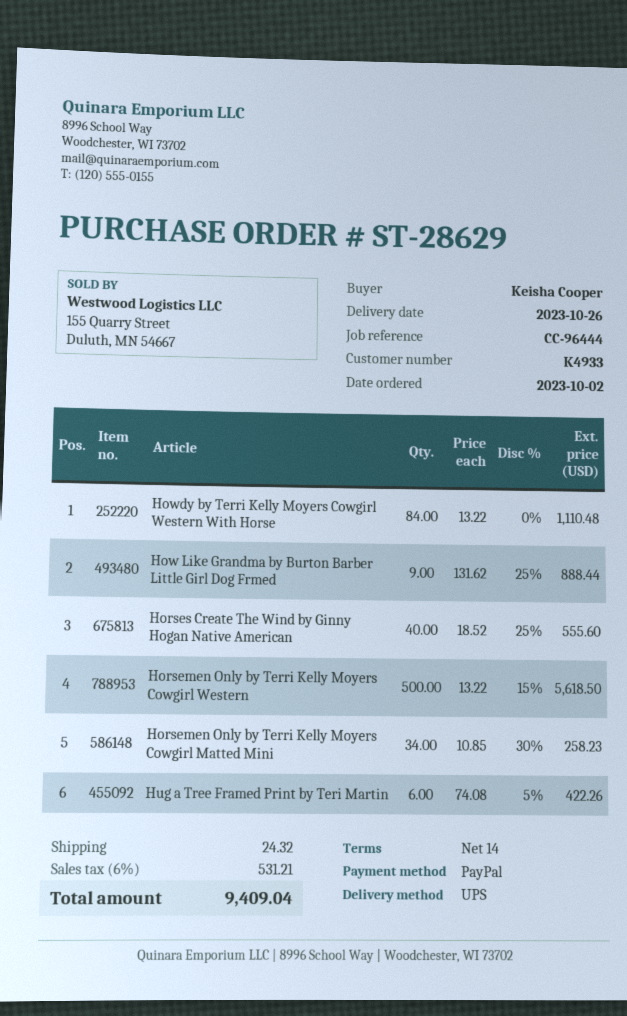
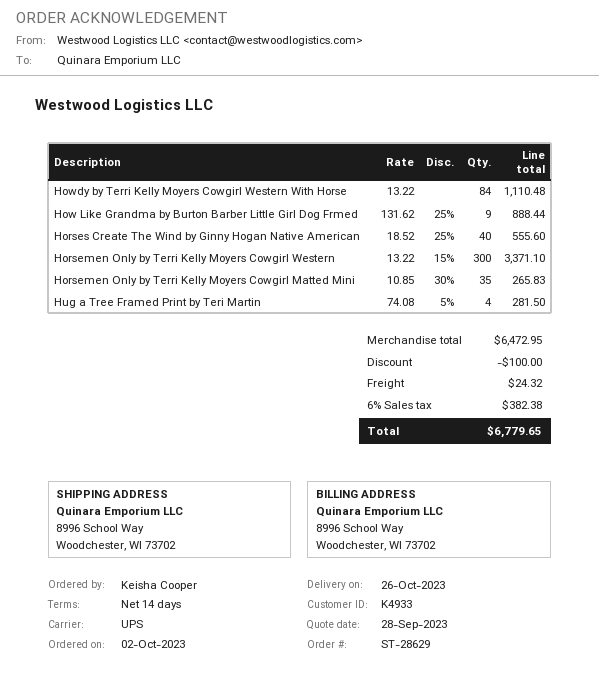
Horsemen Only by Terri Kelly Moyers Cowgirl Western: 500 x 13.22 - 15% = 5618.50 -> 300 x 13.22 - 15% = 3371.10
Horsemen Only by Terri Kelly Moyers Cowgirl Matted Mini: 34 x 10.85 - 30% = 258.23 -> 35 x 10.85 - 30% = 265.83
Hug a Tree Framed Print by Teri Martin: 6 x 74.08 - 5% = 422.26 -> 4 x 74.08 - 5% = 281.50
discount: none -> 100.00
tax: 6% = 531.21 -> 6% = 382.38
total: 9409.04 -> 6779.65

